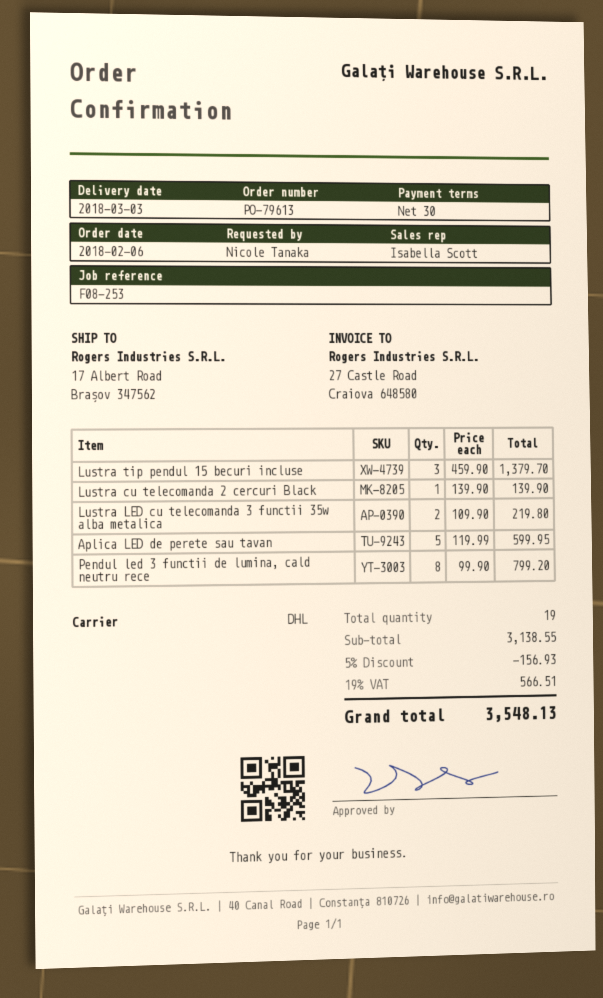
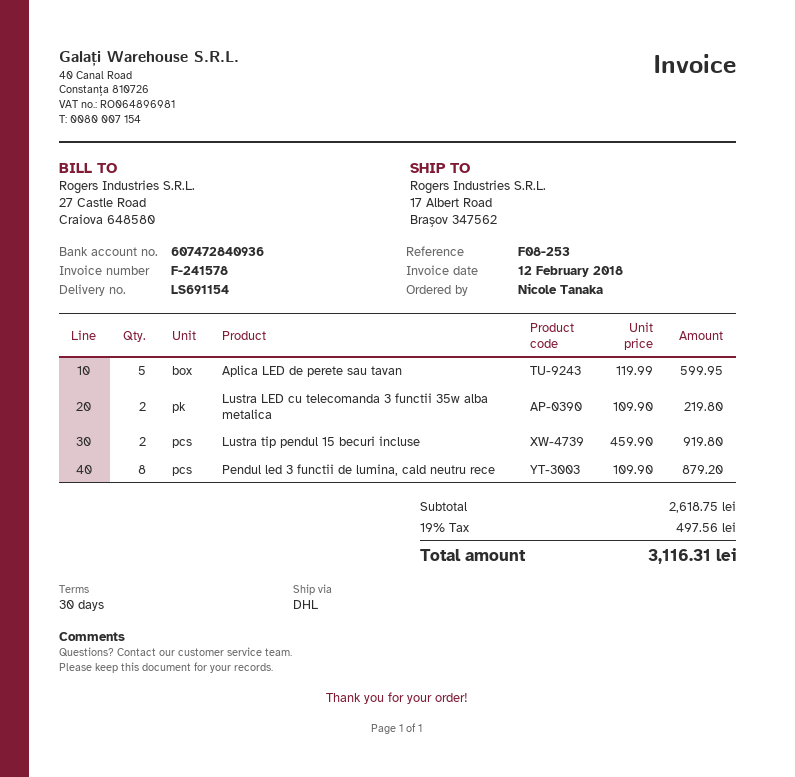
Lustra tip pendul 15 becuri incluse: 3 x 459.90 = 1379.70 -> 2 x 459.90 = 919.80
Lustra cu telecomanda 2 cercuri Black: 1 x 139.90 = 139.90 -> none
Pendul led 3 functii de lumina, cald neutru rece: 8 x 99.90 = 799.20 -> 8 x 109.90 = 879.20
subtotal: 3138.55 -> 2618.75
discount: 5% = 156.93 -> none
tax: 19% = 566.51 -> 19% = 497.56
total: 3548.13 -> 3116.31

